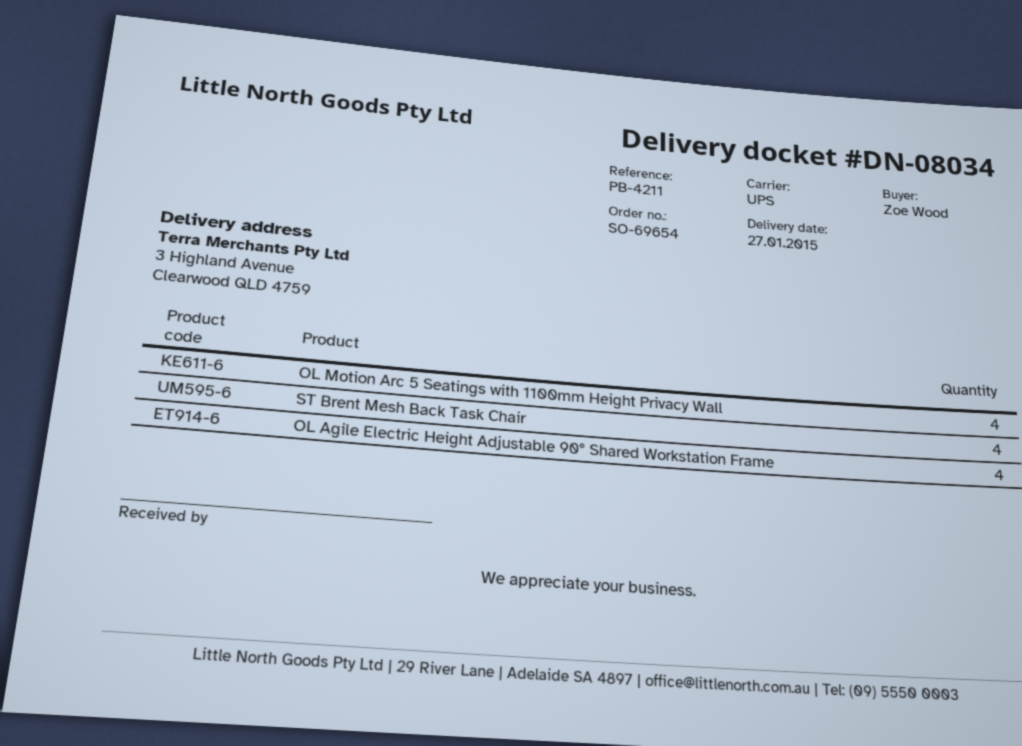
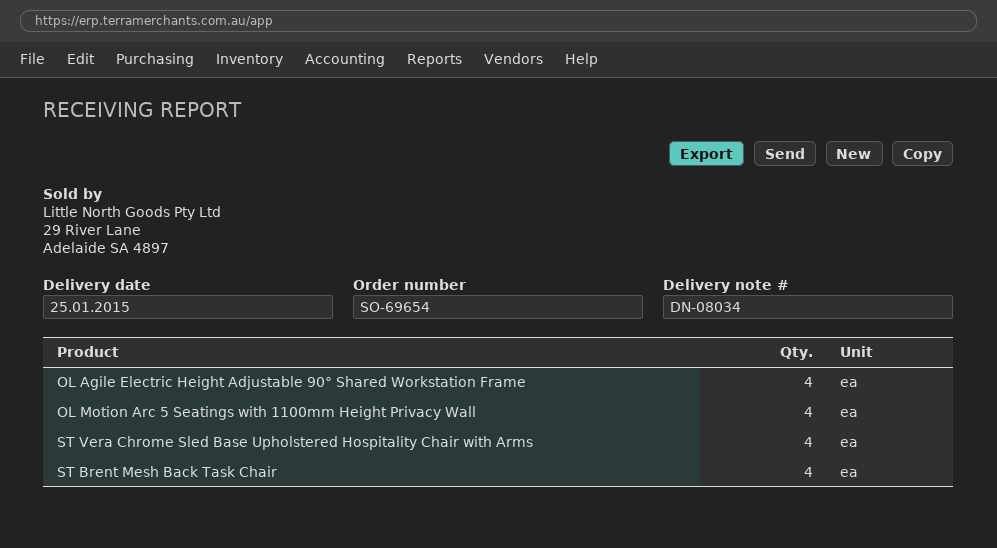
delivery date: 2015-01-27 -> 2015-01-25
ST Vera Chrome Sled Base Upholstered Hospitality Chair with Arms: none -> 4

